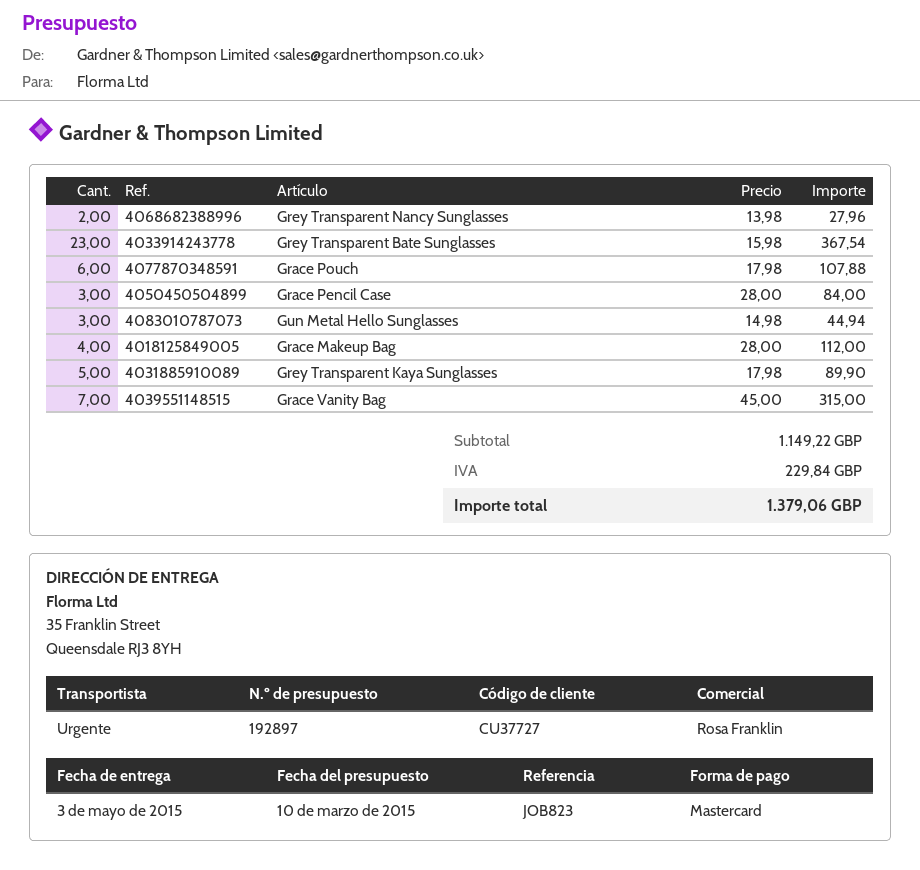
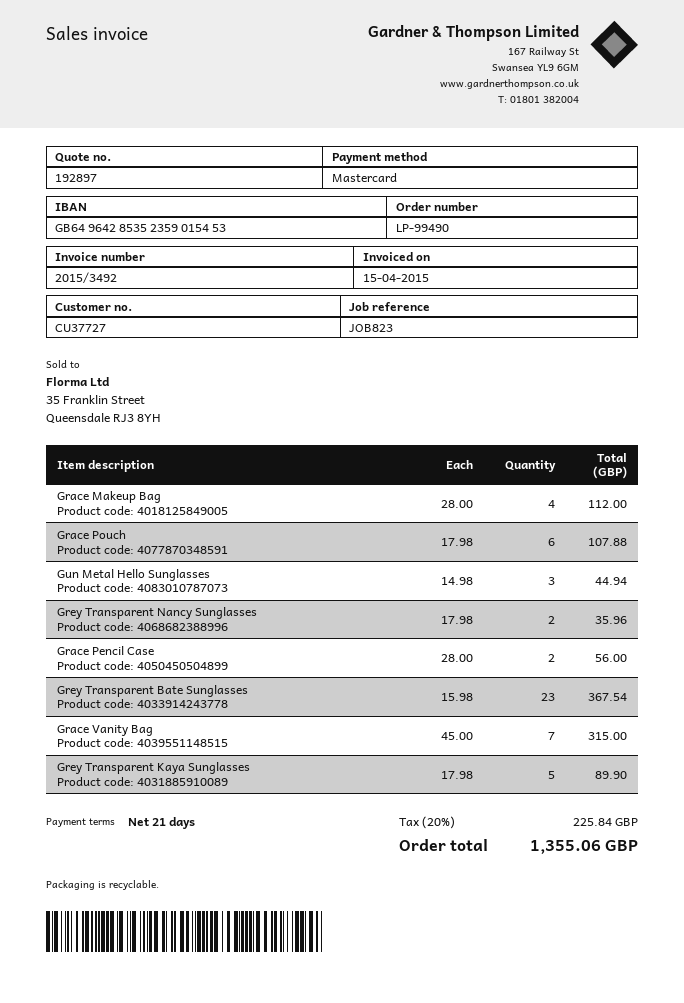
Grey Transparent Nancy Sunglasses: 2 x 13.98 = 27.96 -> 2 x 17.98 = 35.96
Grace Pencil Case: 3 x 28.00 = 84.00 -> 2 x 28.00 = 56.00
tax: 229.84 -> 225.84
total: 1379.06 -> 1355.06

